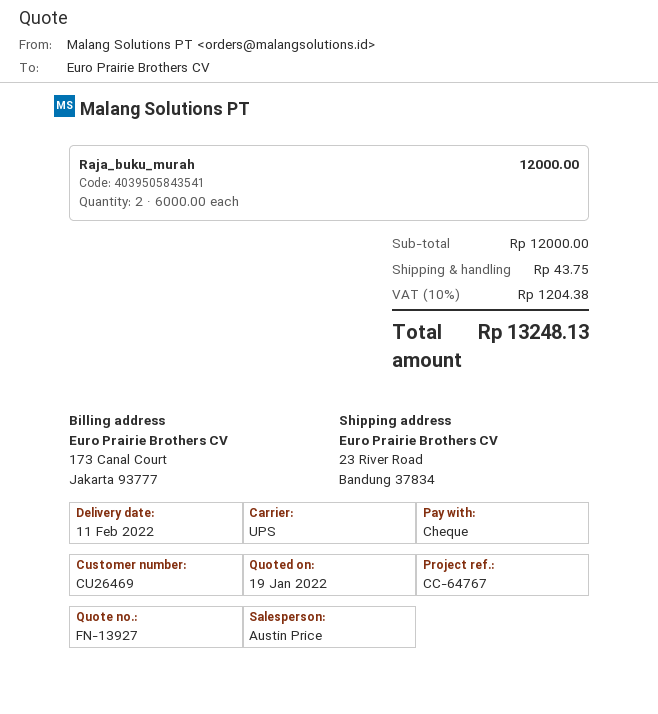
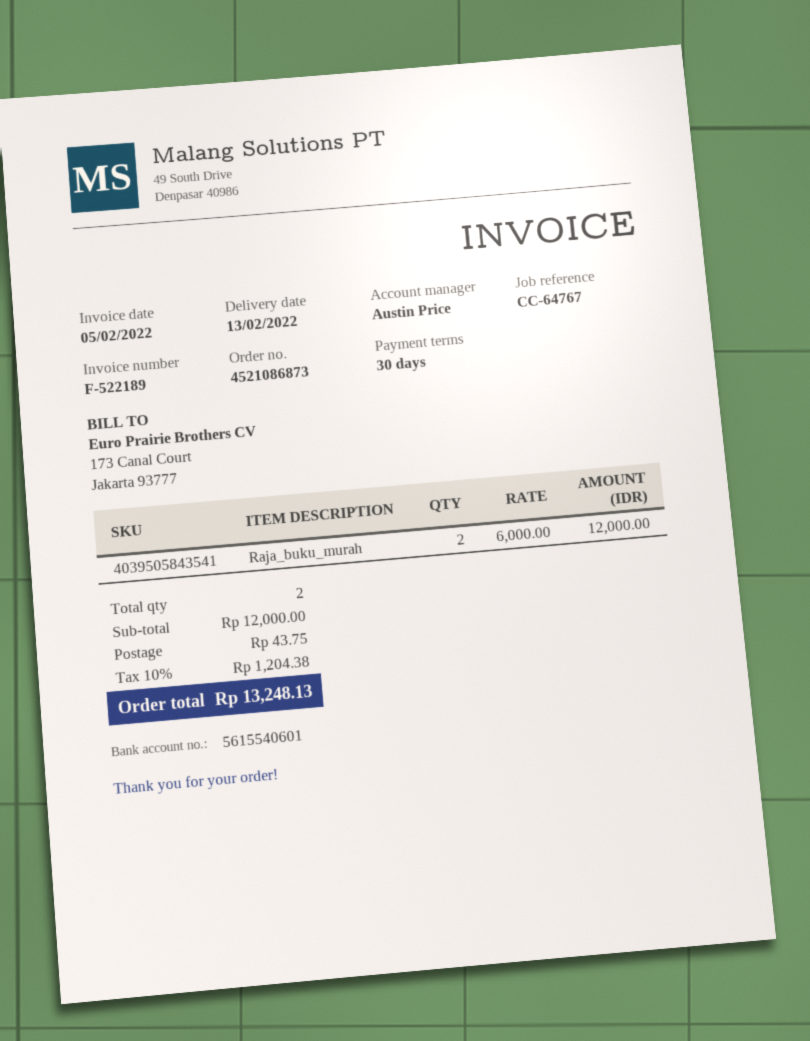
delivery date: 2022-02-11 -> 2022-02-13

